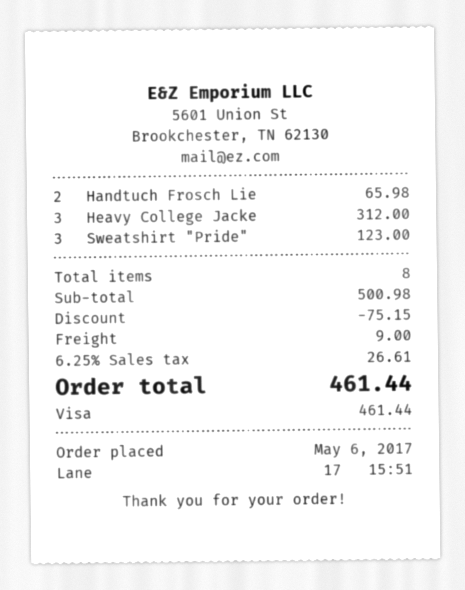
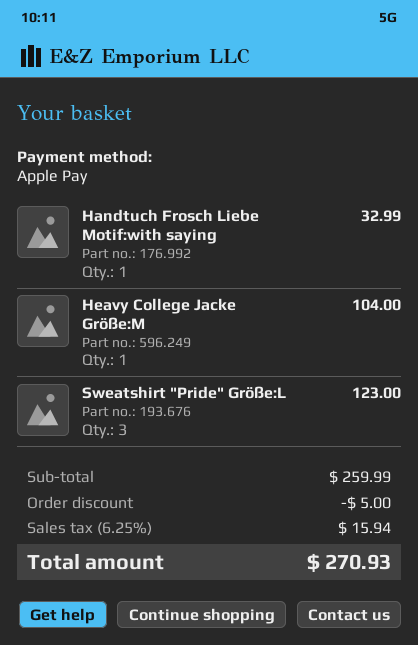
payment method: Visa -> Apple Pay
Handtuch Frosch Lie: 2 for 65.98 -> 1 for 32.99
Heavy College Jacke: 3 for 312.00 -> 1 for 104.00
subtotal: 500.98 -> 259.99
discount: 75.15 -> 5.00
shipping: 9.00 -> none
tax: 6.25% = 26.61 -> 6.25% = 15.94
total: 461.44 -> 270.93

